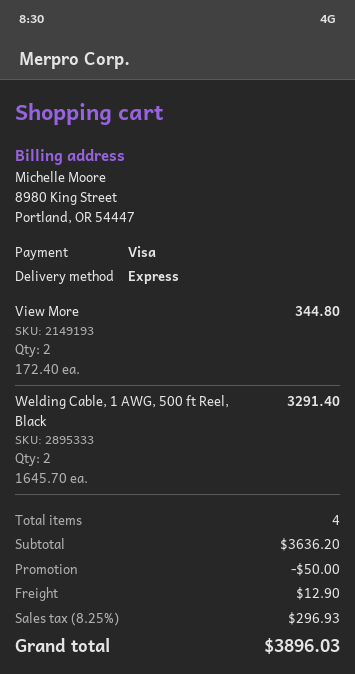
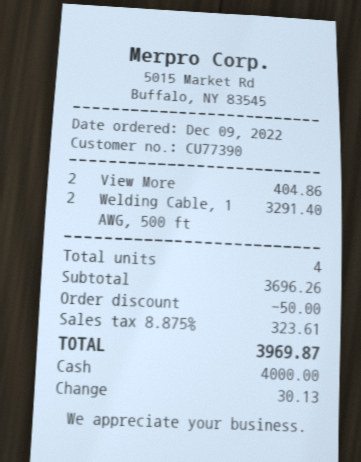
payment method: Visa -> cash
View More: 2 for 344.80 -> 2 for 404.86
subtotal: 3636.20 -> 3696.26
shipping: 12.90 -> none
tax: 8.25% = 296.93 -> 8.875% = 323.61
total: 3896.03 -> 3969.87

